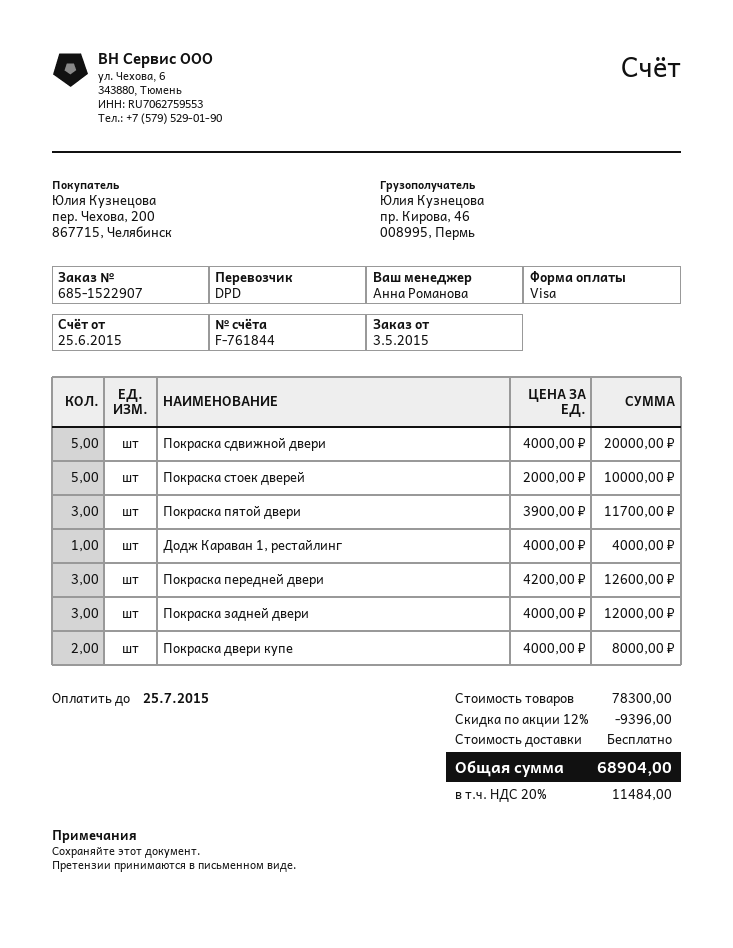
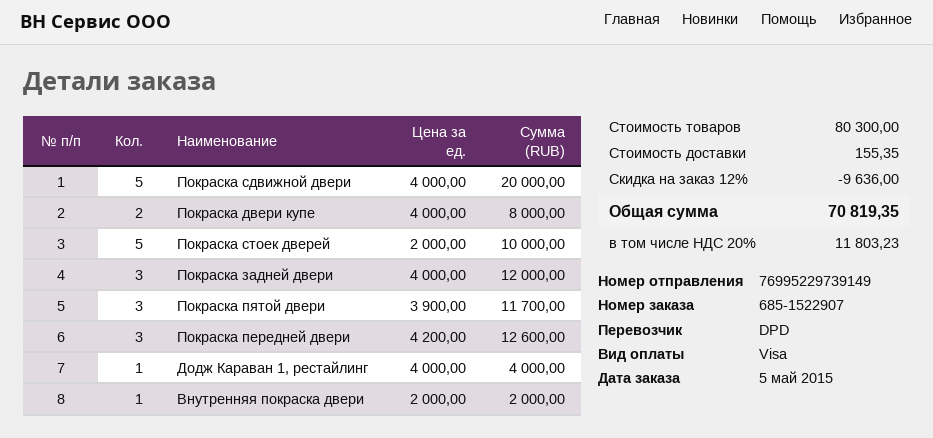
order date: 2015-05-03 -> 2015-05-05
Внутренняя покраска двери: none -> 1 x 2000.00 = 2000.00
subtotal: 78300.00 -> 80300.00
discount: 12% = 9396.00 -> 12% = 9636.00
shipping: 0.00 -> 155.35
tax: 20% = 11484.00 -> 20% = 11803.23
total: 68904.00 -> 70819.35

